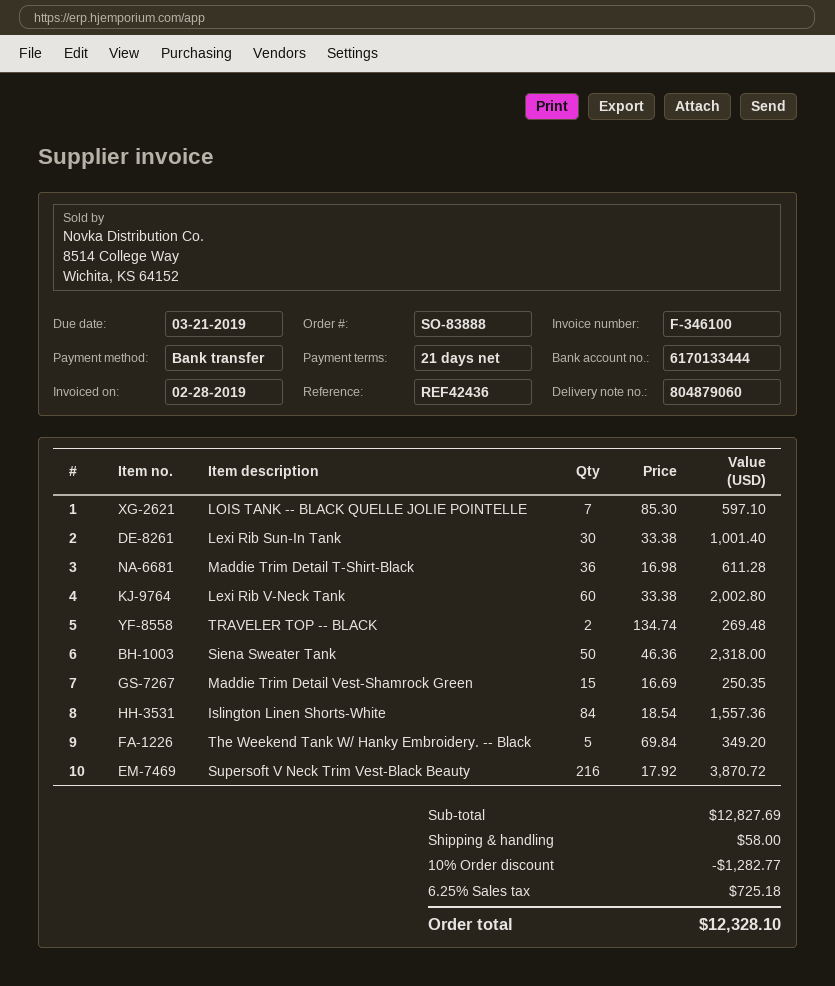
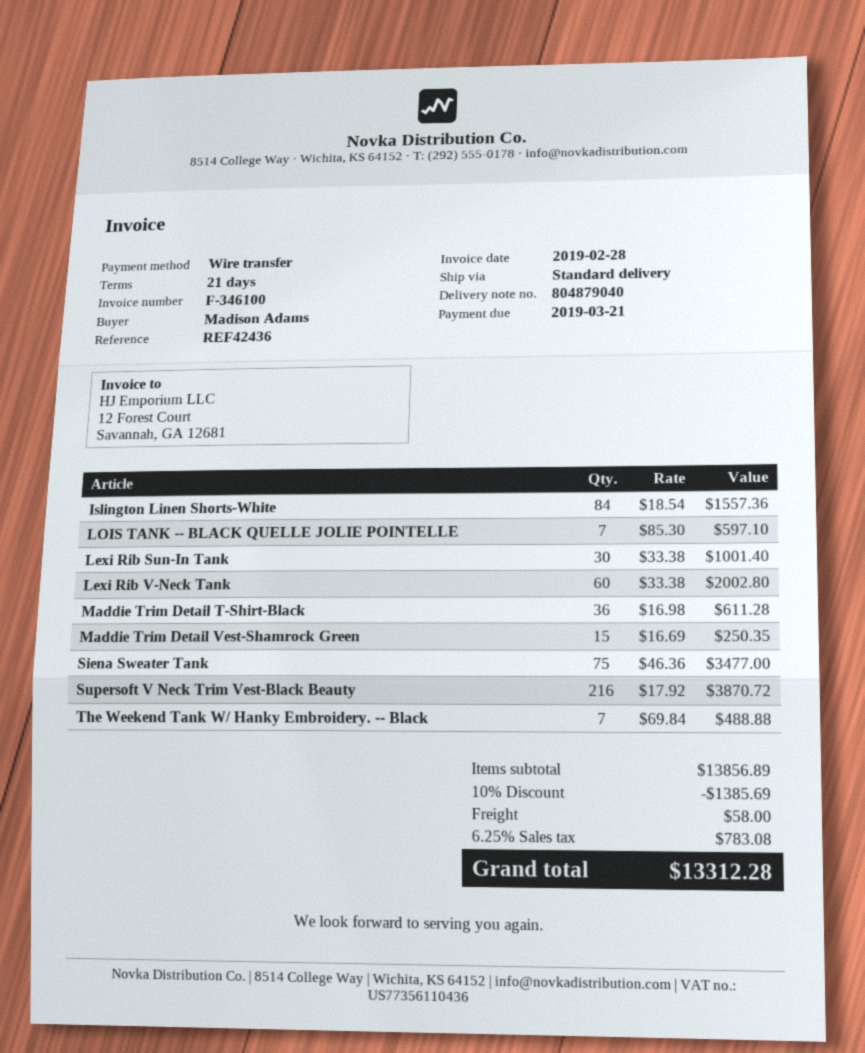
delivery note number: 804879060 -> 804879040
TRAVELER TOP -- BLACK: 2 x 134.74 = 269.48 -> none
Siena Sweater Tank: 50 x 46.36 = 2318.00 -> 75 x 46.36 = 3477.00
The Weekend Tank W/ Hanky Embroidery. -- Black: 5 x 69.84 = 349.20 -> 7 x 69.84 = 488.88
subtotal: 12827.69 -> 13856.89
discount: 10% = 1282.77 -> 10% = 1385.69
tax: 6.25% = 725.18 -> 6.25% = 783.08
total: 12328.10 -> 13312.28

